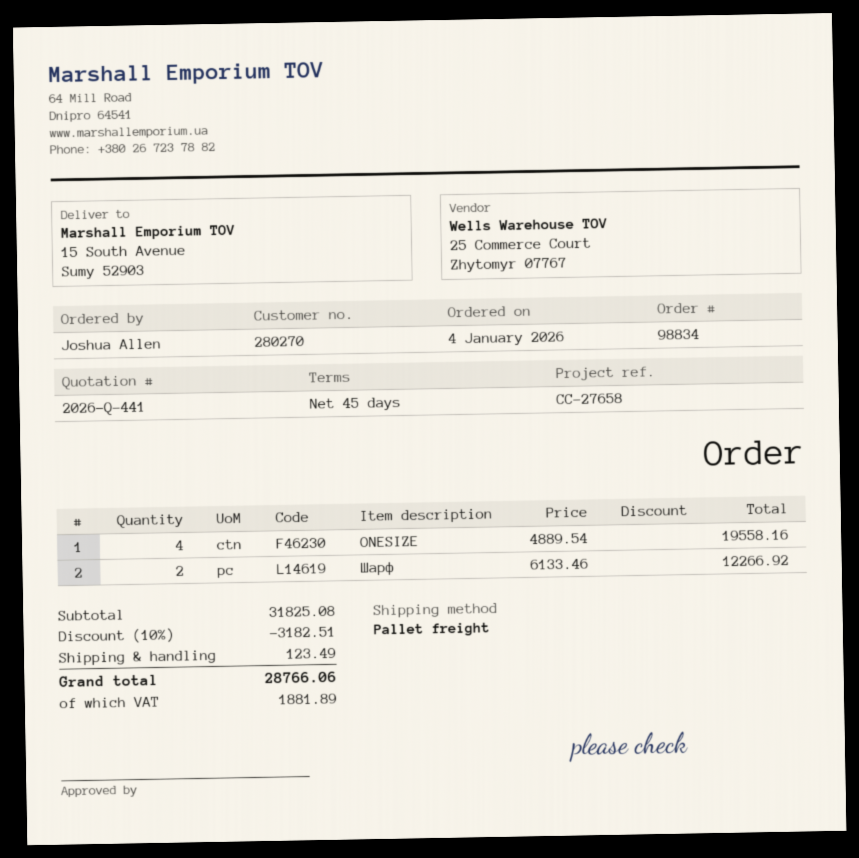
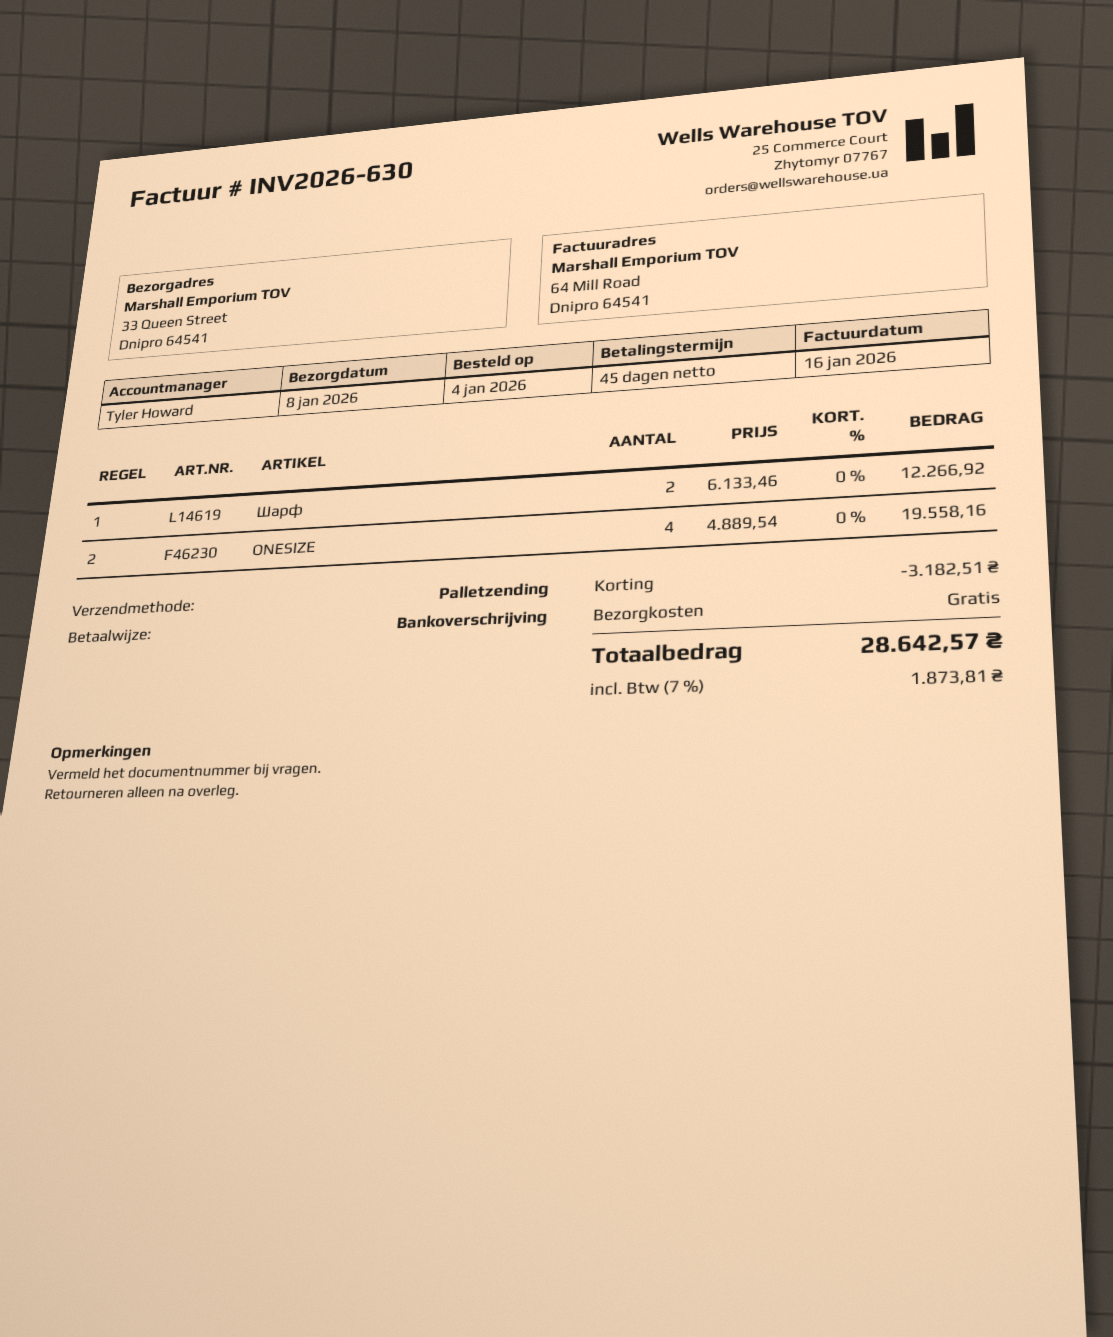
ship to: 15 South Avenue, Sumy 52903 -> 33 Queen Street, Dnipro 64541
shipping: 123.49 -> 0.00
tax: 1881.89 -> 1873.81
total: 28766.06 -> 28642.57

